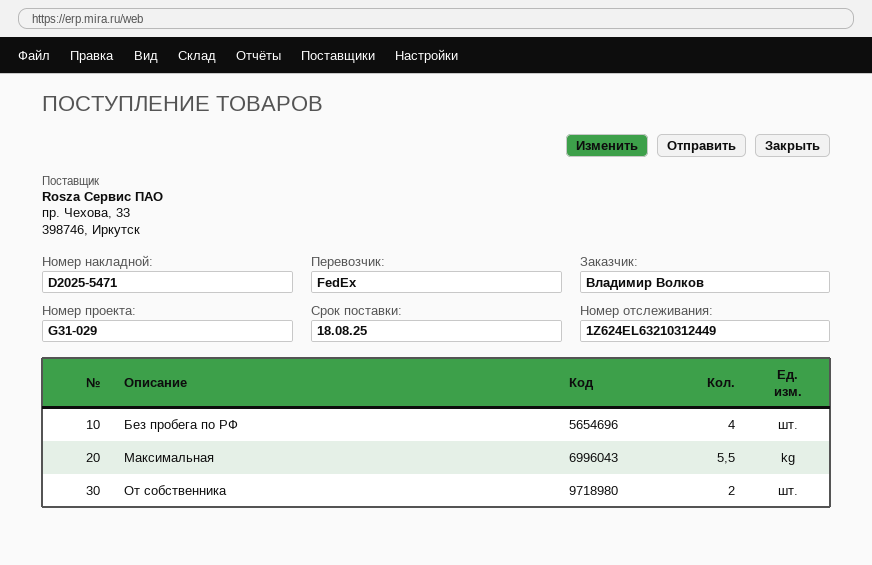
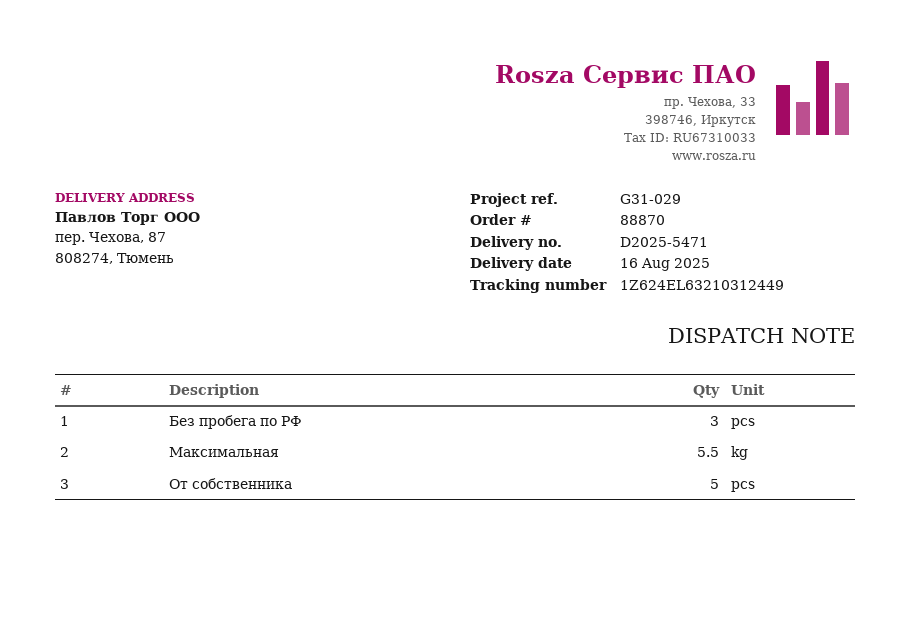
delivery date: 2025-08-18 -> 2025-08-16
Без пробега по РФ: 4 -> 3
От собственника: 2 -> 5

